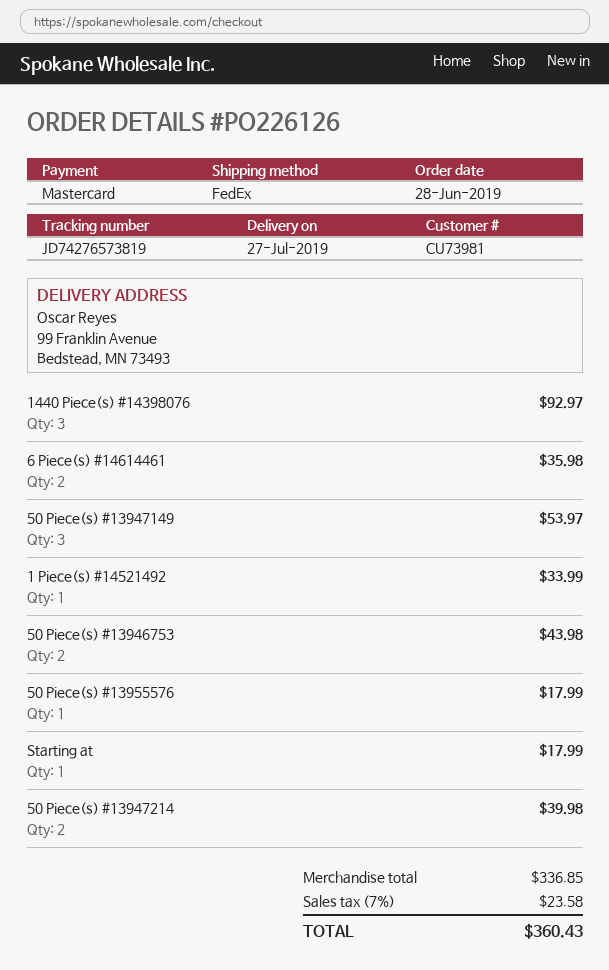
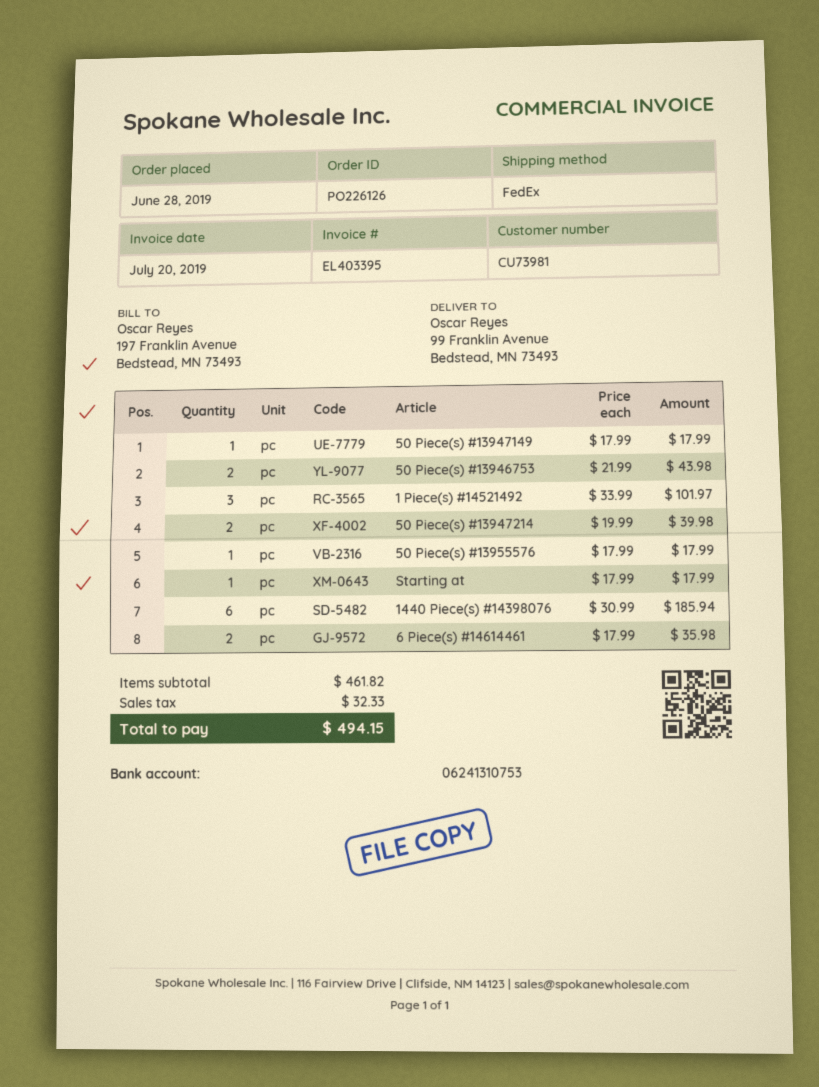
1440 Piece(s) #14398076: 3 for 92.97 -> 6 for 185.94
50 Piece(s) #13947149: 3 for 53.97 -> 1 for 17.99
1 Piece(s) #14521492: 1 for 33.99 -> 3 for 101.97
subtotal: 336.85 -> 461.82
tax: 23.58 -> 32.33
total: 360.43 -> 494.15

